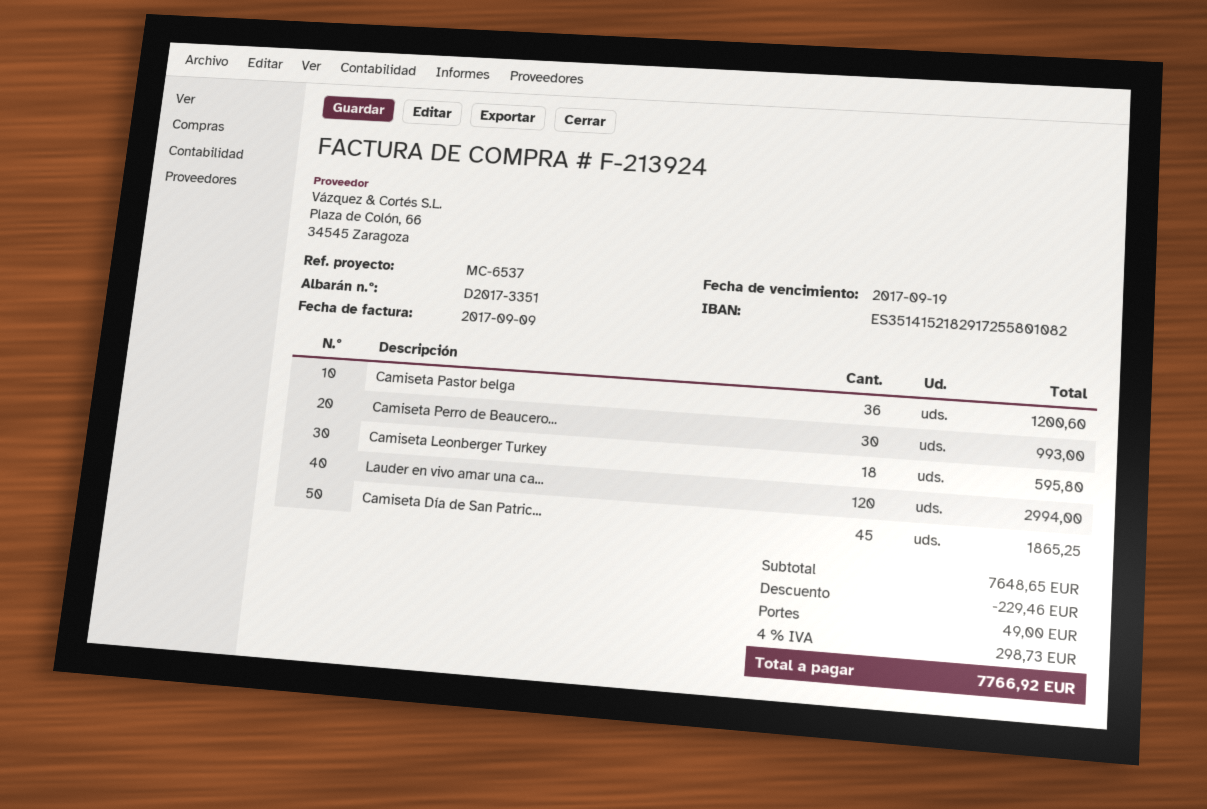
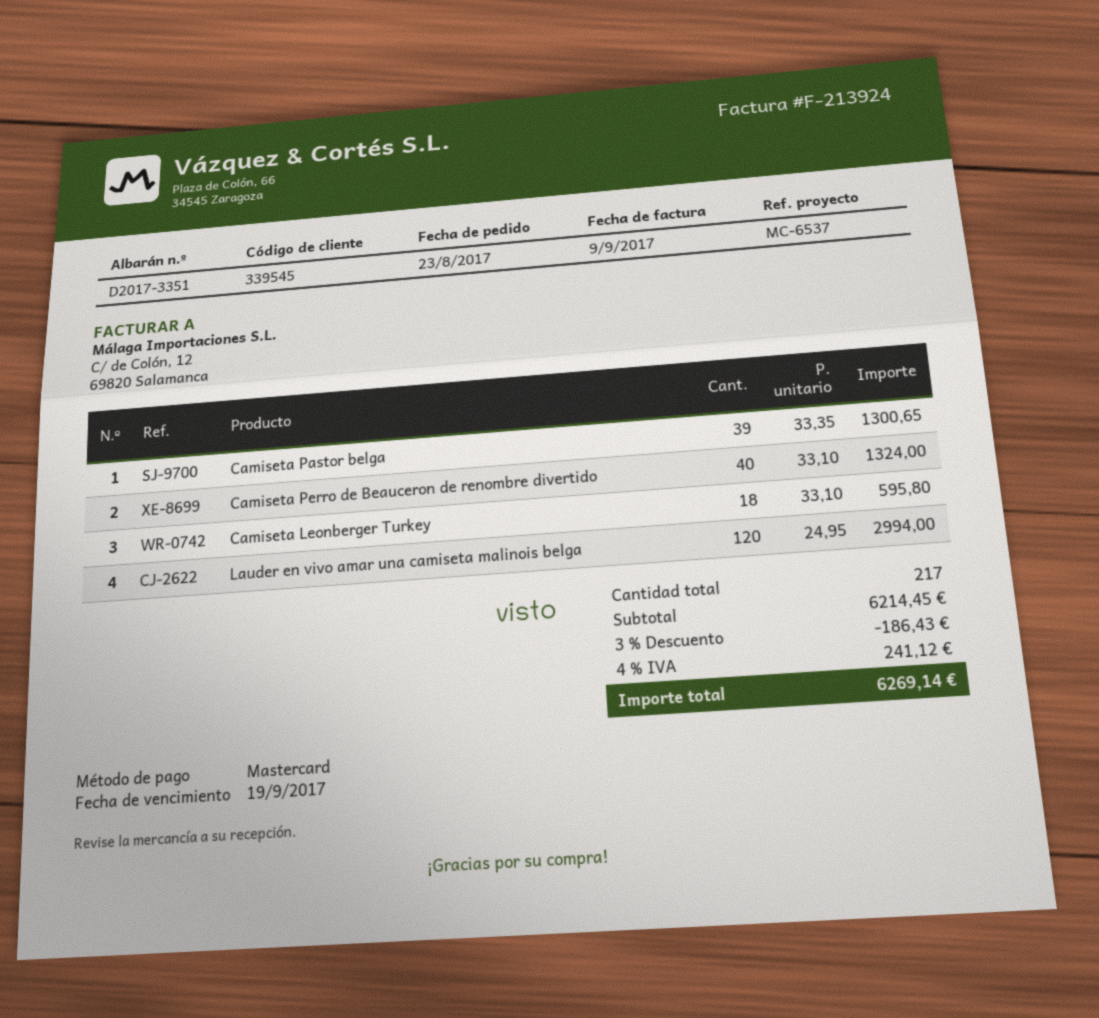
Camiseta Pastor belga: 36 for 1200.60 -> 39 for 1300.65
Camiseta Perro de Beaucero...: 30 for 993.00 -> 40 for 1324.00
Camiseta Día de San Patric...: 45 for 1865.25 -> none
subtotal: 7648.65 -> 6214.45
discount: 229.46 -> 186.43
shipping: 49.00 -> none
tax: 4% = 298.73 -> 4% = 241.12
total: 7766.92 -> 6269.14

